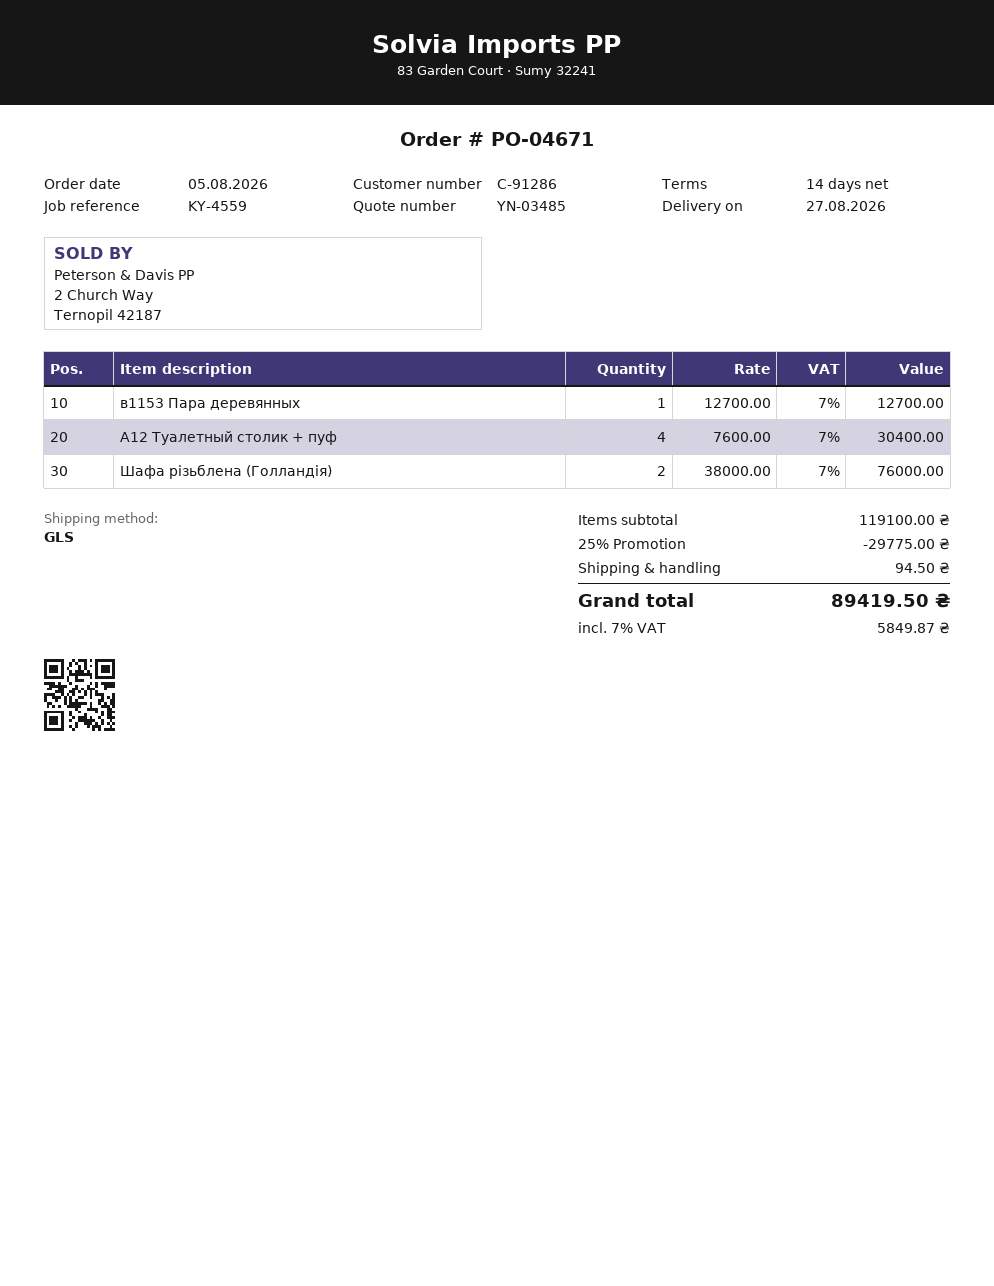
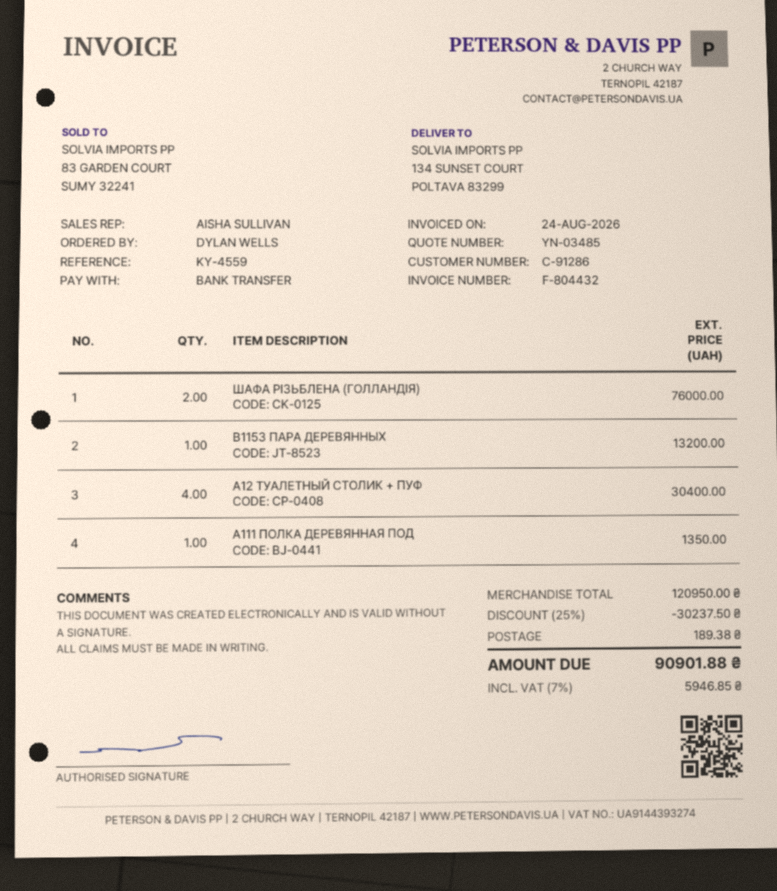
в1153 Пара деревянных: 1 for 12700.00 -> 1 for 13200.00
А111 ПОЛКА ДЕРЕВЯННАЯ ПОД: none -> 1 for 1350.00
subtotal: 119100.00 -> 120950.00
discount: 25% = 29775.00 -> 25% = 30237.50
shipping: 94.50 -> 189.38
tax: 7% = 5849.87 -> 7% = 5946.85
total: 89419.50 -> 90901.88

